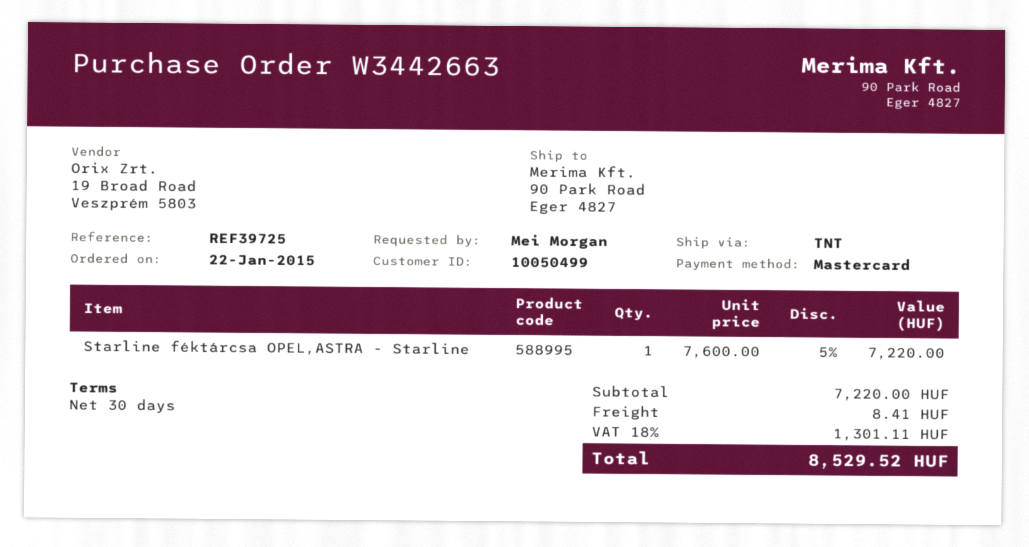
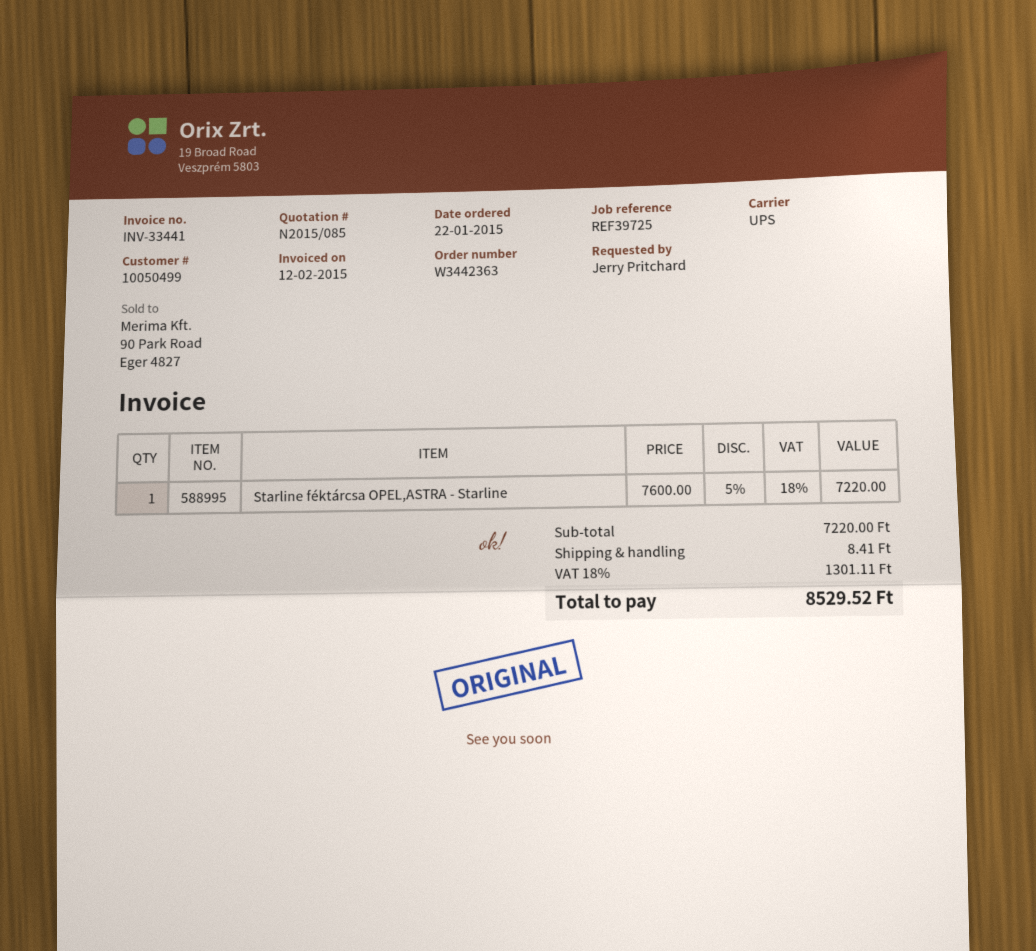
order number: W3442663 -> W3442363
ordered by: Mei Morgan -> Jerry Pritchard
shipping method: TNT -> UPS

